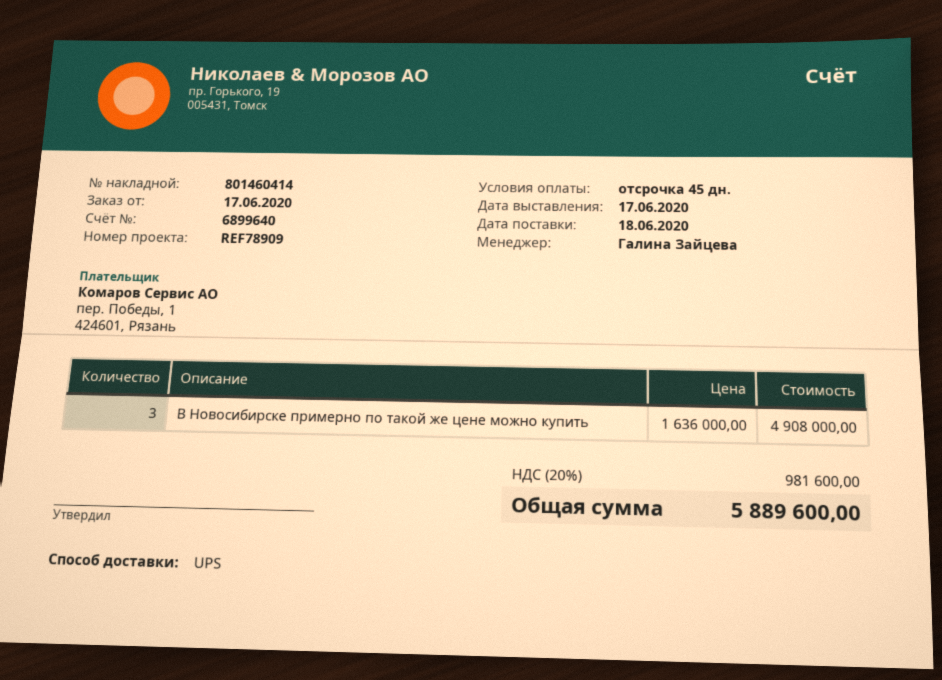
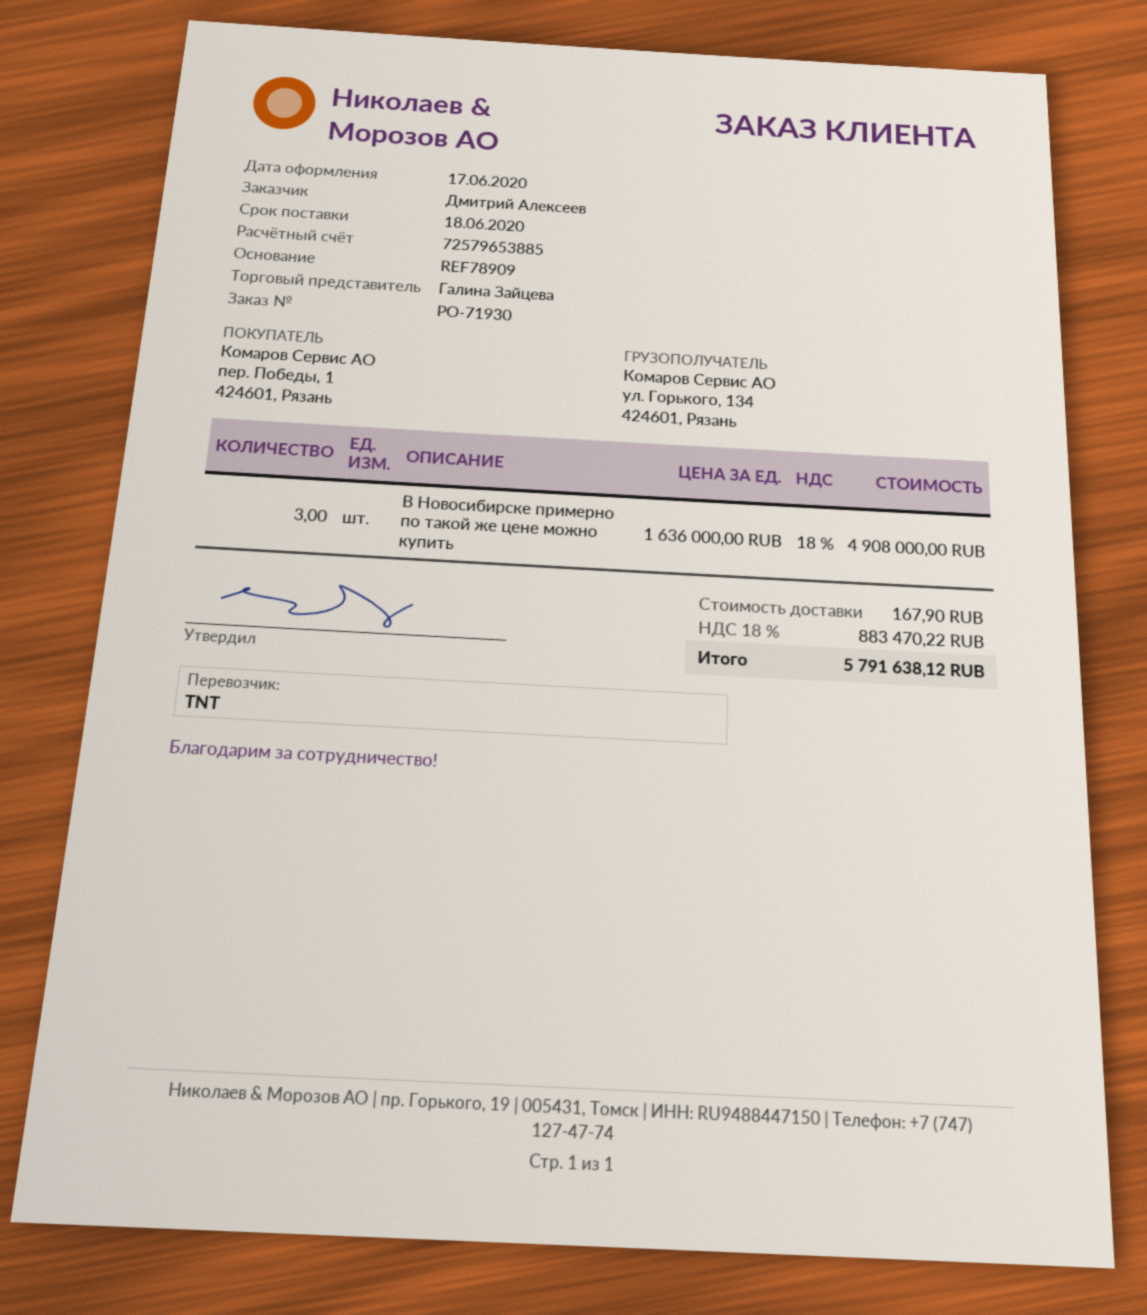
shipping method: UPS -> TNT
shipping: none -> 167.90
tax: 20% = 981600.00 -> 18% = 883470.22
total: 5889600.00 -> 5791638.12

